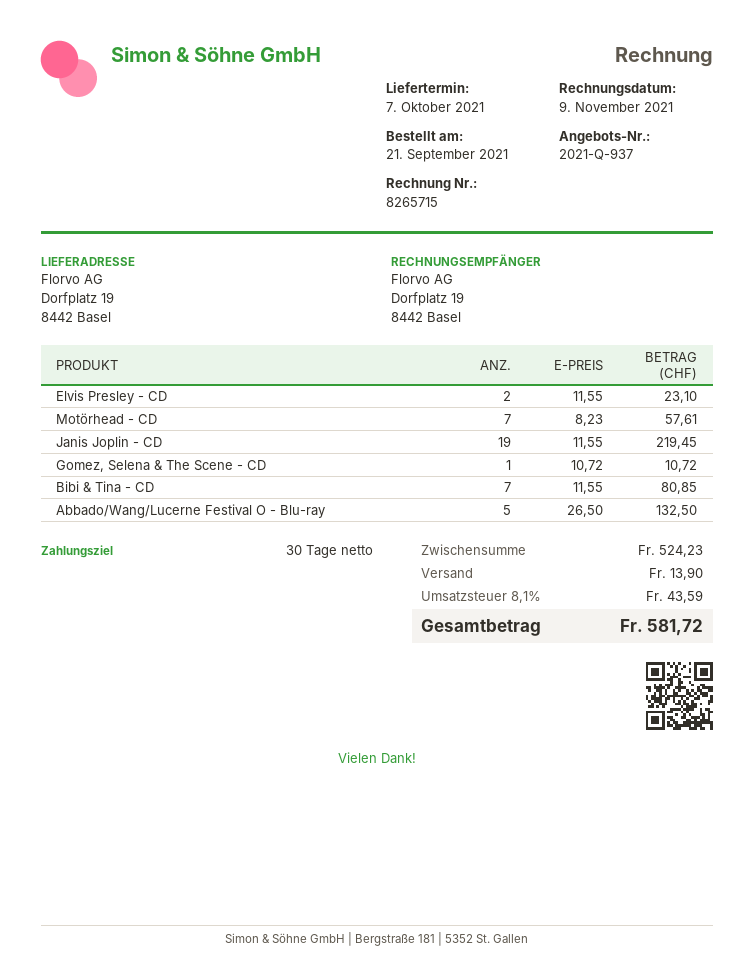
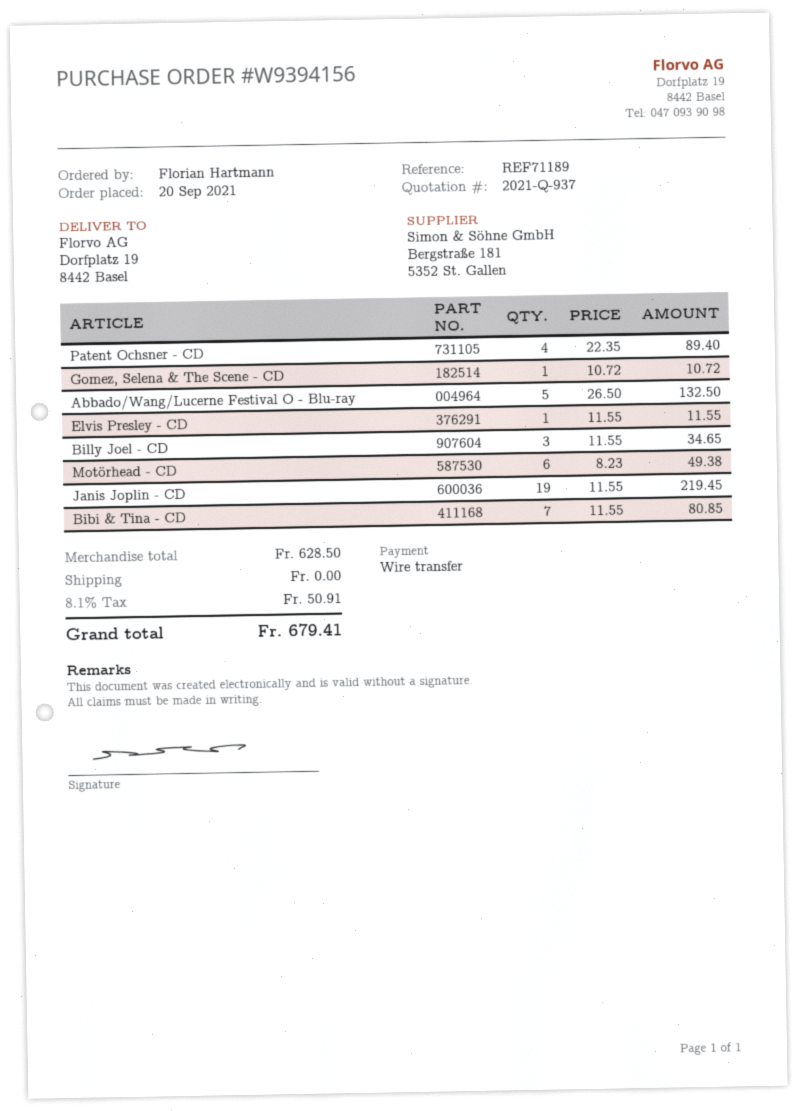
order date: 2021-09-21 -> 2021-09-20
Elvis Presley - CD: 2 x 11.55 = 23.10 -> 1 x 11.55 = 11.55
Motörhead - CD: 7 x 8.23 = 57.61 -> 6 x 8.23 = 49.38
Patent Ochsner - CD: none -> 4 x 22.35 = 89.40
Billy Joel - CD: none -> 3 x 11.55 = 34.65
subtotal: 524.23 -> 628.50
shipping: 13.90 -> 0.00
tax: 8.1% = 43.59 -> 8.1% = 50.91
total: 581.72 -> 679.41

